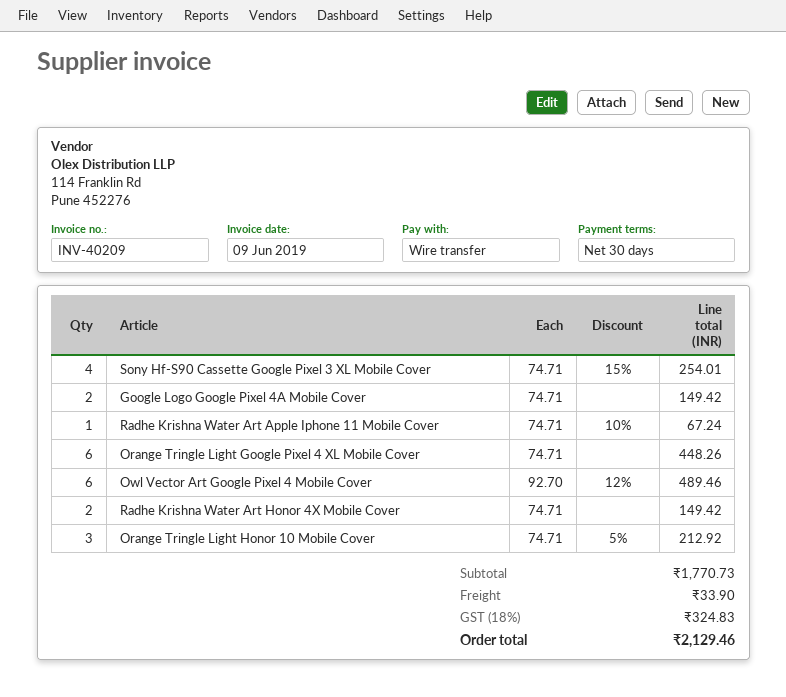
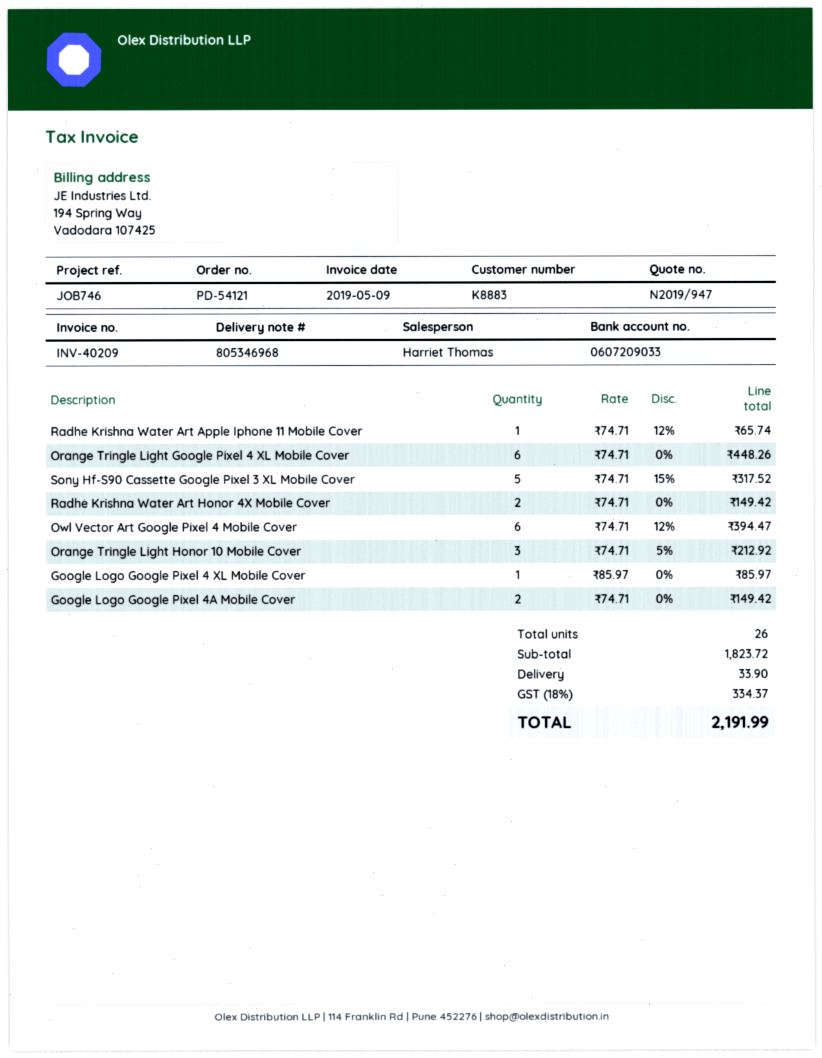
invoice date: 2019-06-09 -> 2019-05-09
Sony Hf-S90 Cassette Google Pixel 3 XL Mobile Cover: 4 x 74.71 - 15% = 254.01 -> 5 x 74.71 - 15% = 317.52
Radhe Krishna Water Art Apple Iphone 11 Mobile Cover: 1 x 74.71 - 10% = 67.24 -> 1 x 74.71 - 12% = 65.74
Owl Vector Art Google Pixel 4 Mobile Cover: 6 x 92.70 - 12% = 489.46 -> 6 x 74.71 - 12% = 394.47
Google Logo Google Pixel 4 XL Mobile Cover: none -> 1 x 85.97 = 85.97
subtotal: 1770.73 -> 1823.72
tax: 18% = 324.83 -> 18% = 334.37
total: 2129.46 -> 2191.99

